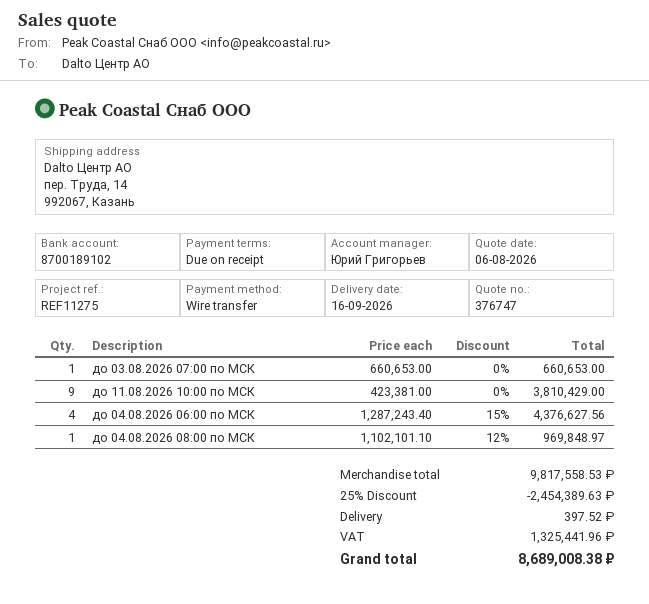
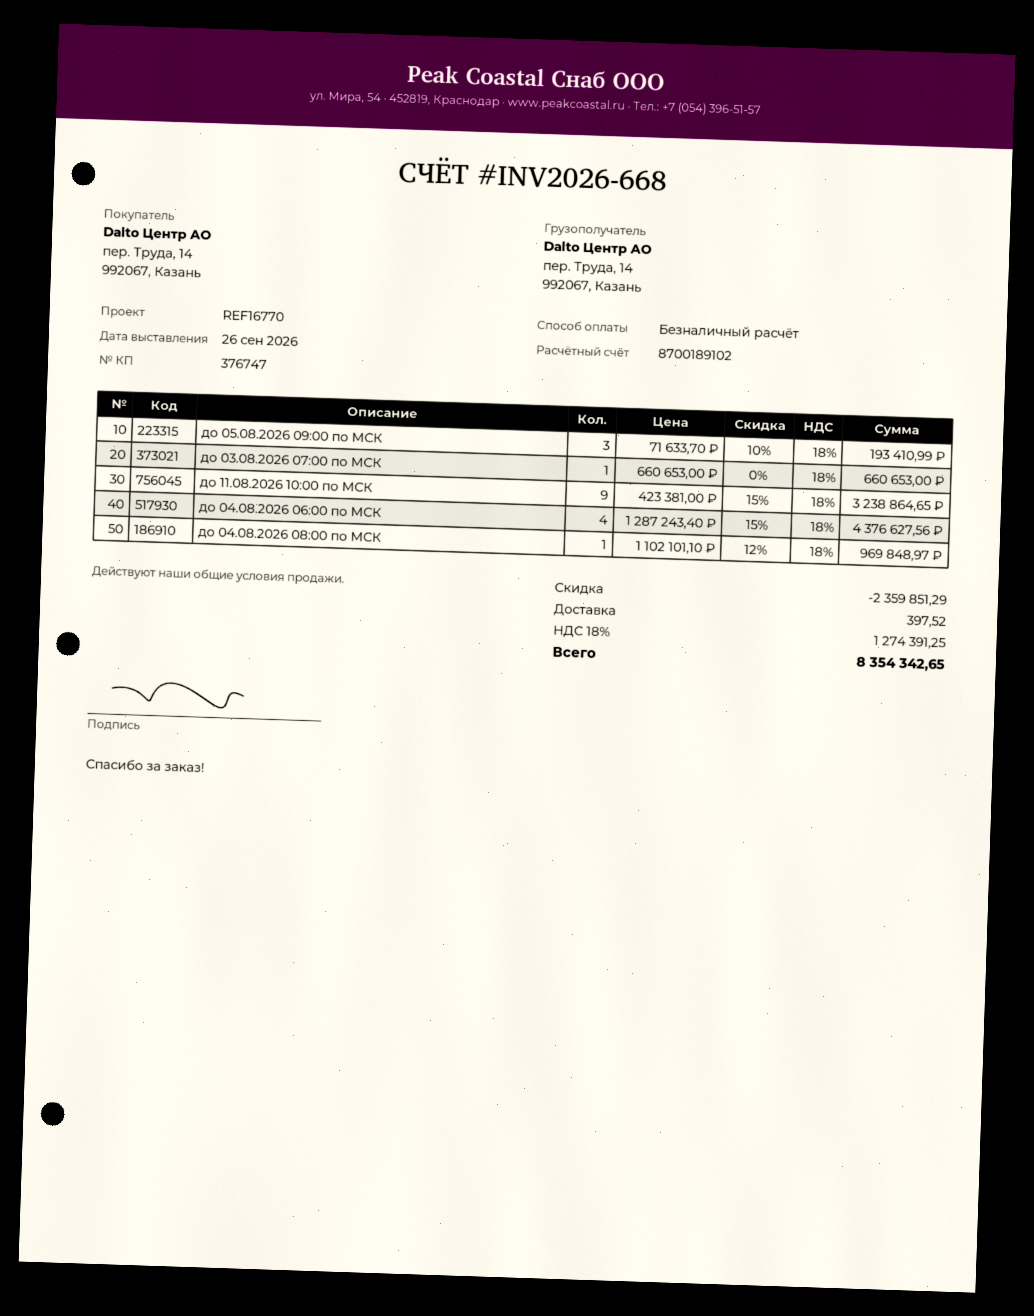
reference: REF11275 -> REF16770
до 11.08.2026 10:00 по МСК: 9 x 423381.00 = 3810429.00 -> 9 x 423381.00 - 15% = 3238864.65
до 05.08.2026 09:00 по МСК: none -> 3 x 71633.70 - 10% = 193410.99
discount: 2454389.63 -> 2359851.29
tax: 1325441.96 -> 1274391.25
total: 8689008.38 -> 8354342.65

